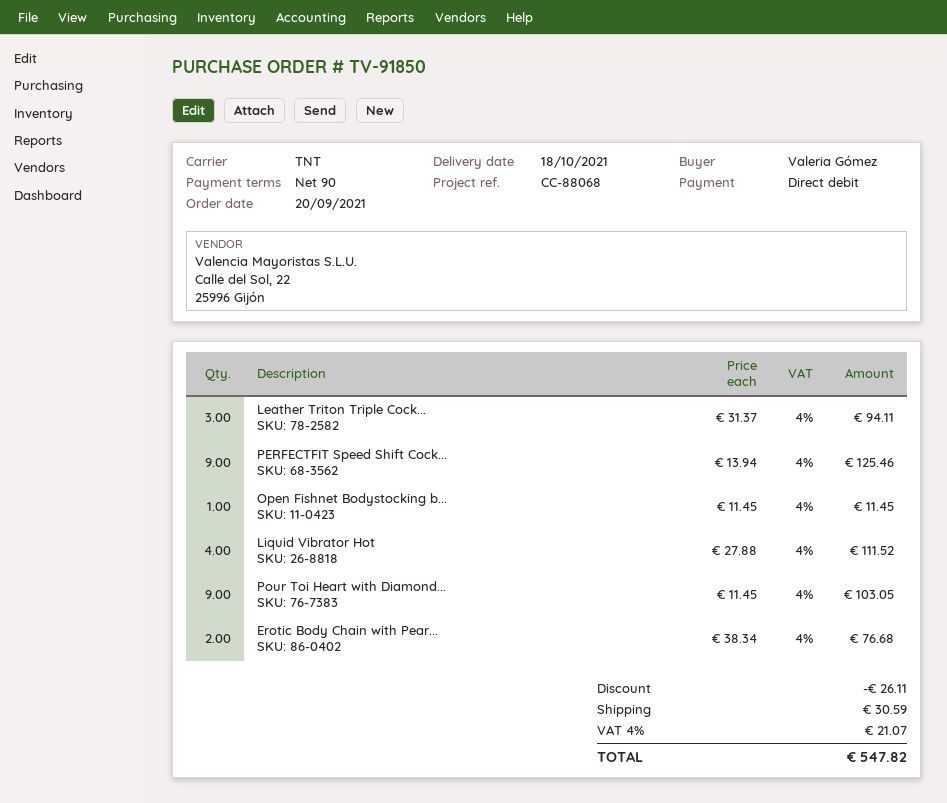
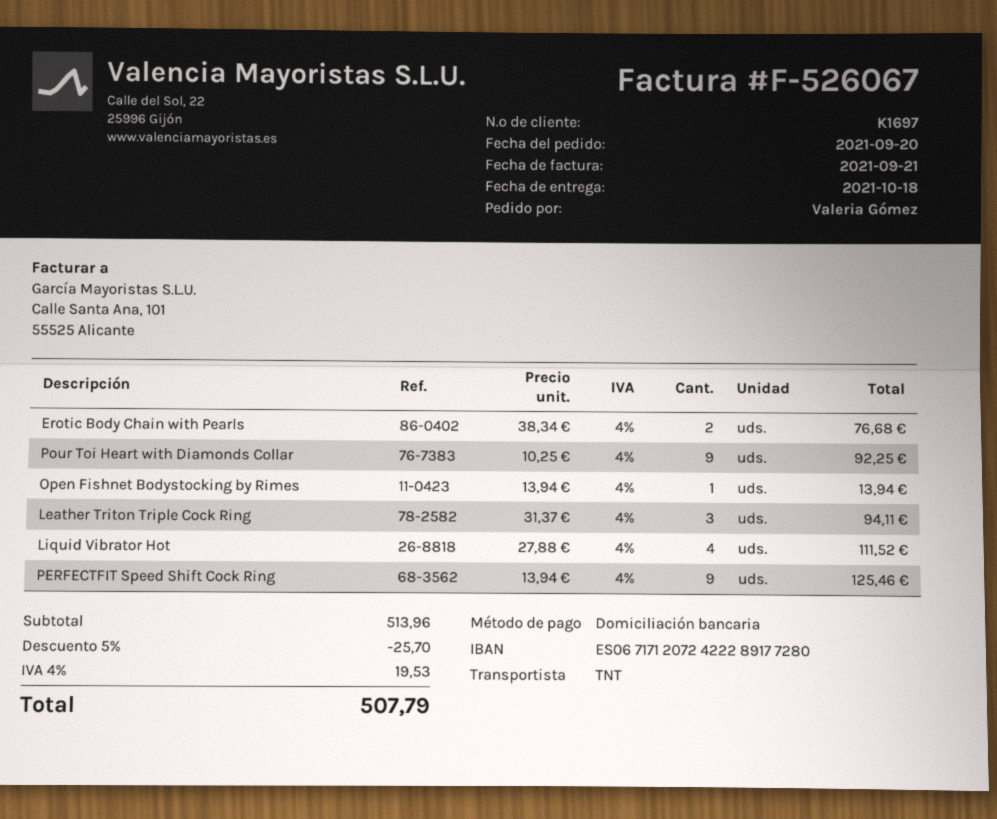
Open Fishnet Bodystocking b...: 1 x 11.45 = 11.45 -> 1 x 13.94 = 13.94
Pour Toi Heart with Diamond...: 9 x 11.45 = 103.05 -> 9 x 10.25 = 92.25
discount: 26.11 -> 25.70
shipping: 30.59 -> none
tax: 4% = 21.07 -> 4% = 19.53
total: 547.82 -> 507.79

